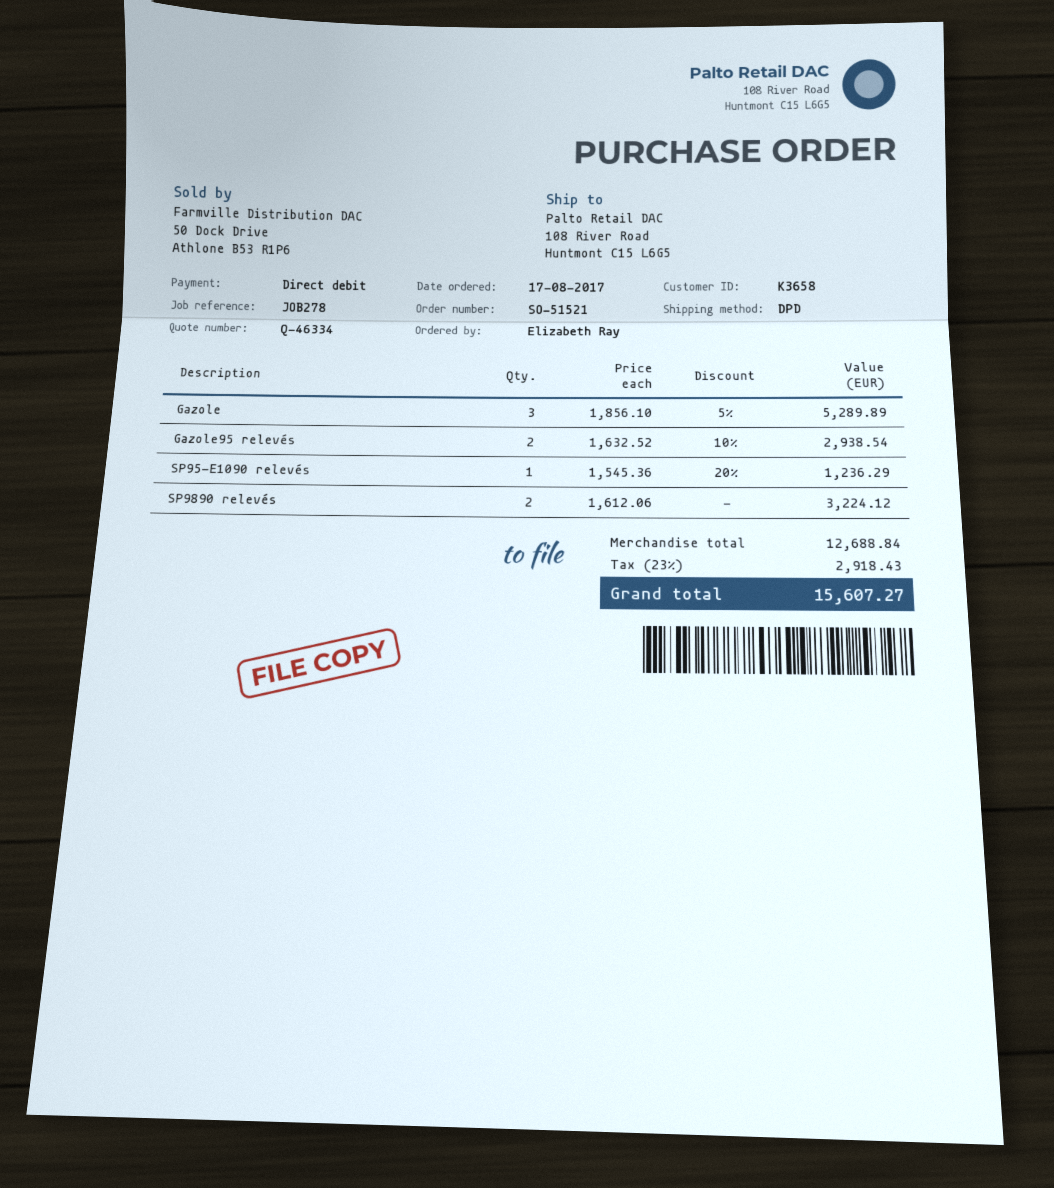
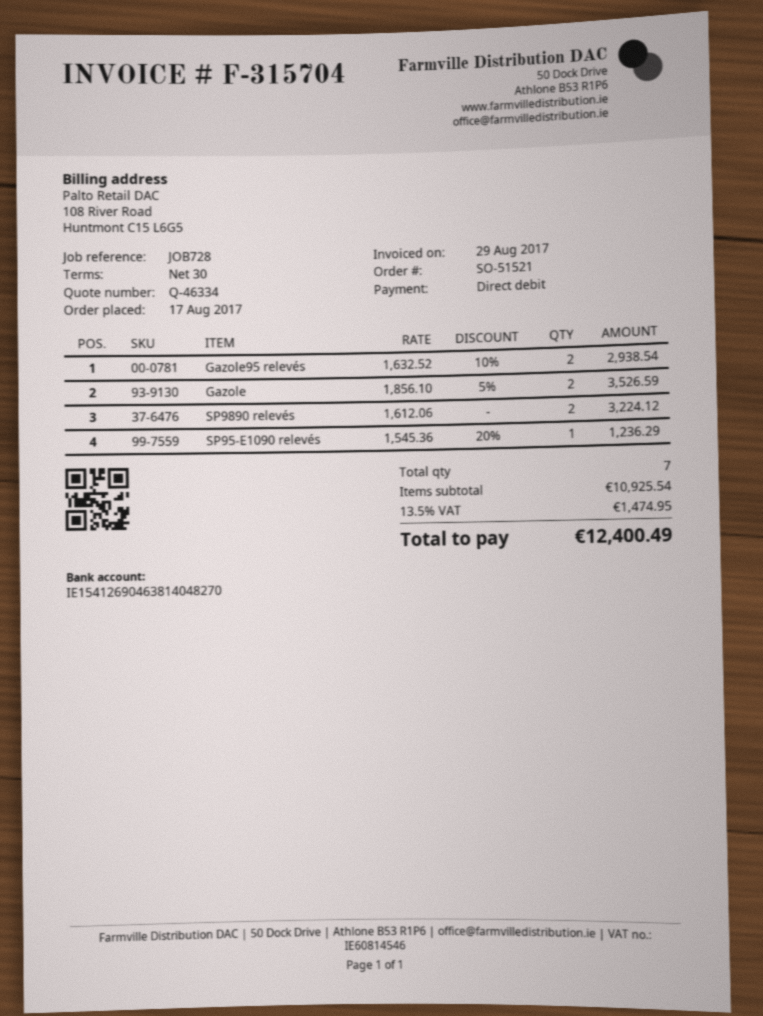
reference: JOB278 -> JOB728
Gazole: 3 x 1856.10 - 5% = 5289.89 -> 2 x 1856.10 - 5% = 3526.59
subtotal: 12688.84 -> 10925.54
tax: 23% = 2918.43 -> 13.5% = 1474.95
total: 15607.27 -> 12400.49

